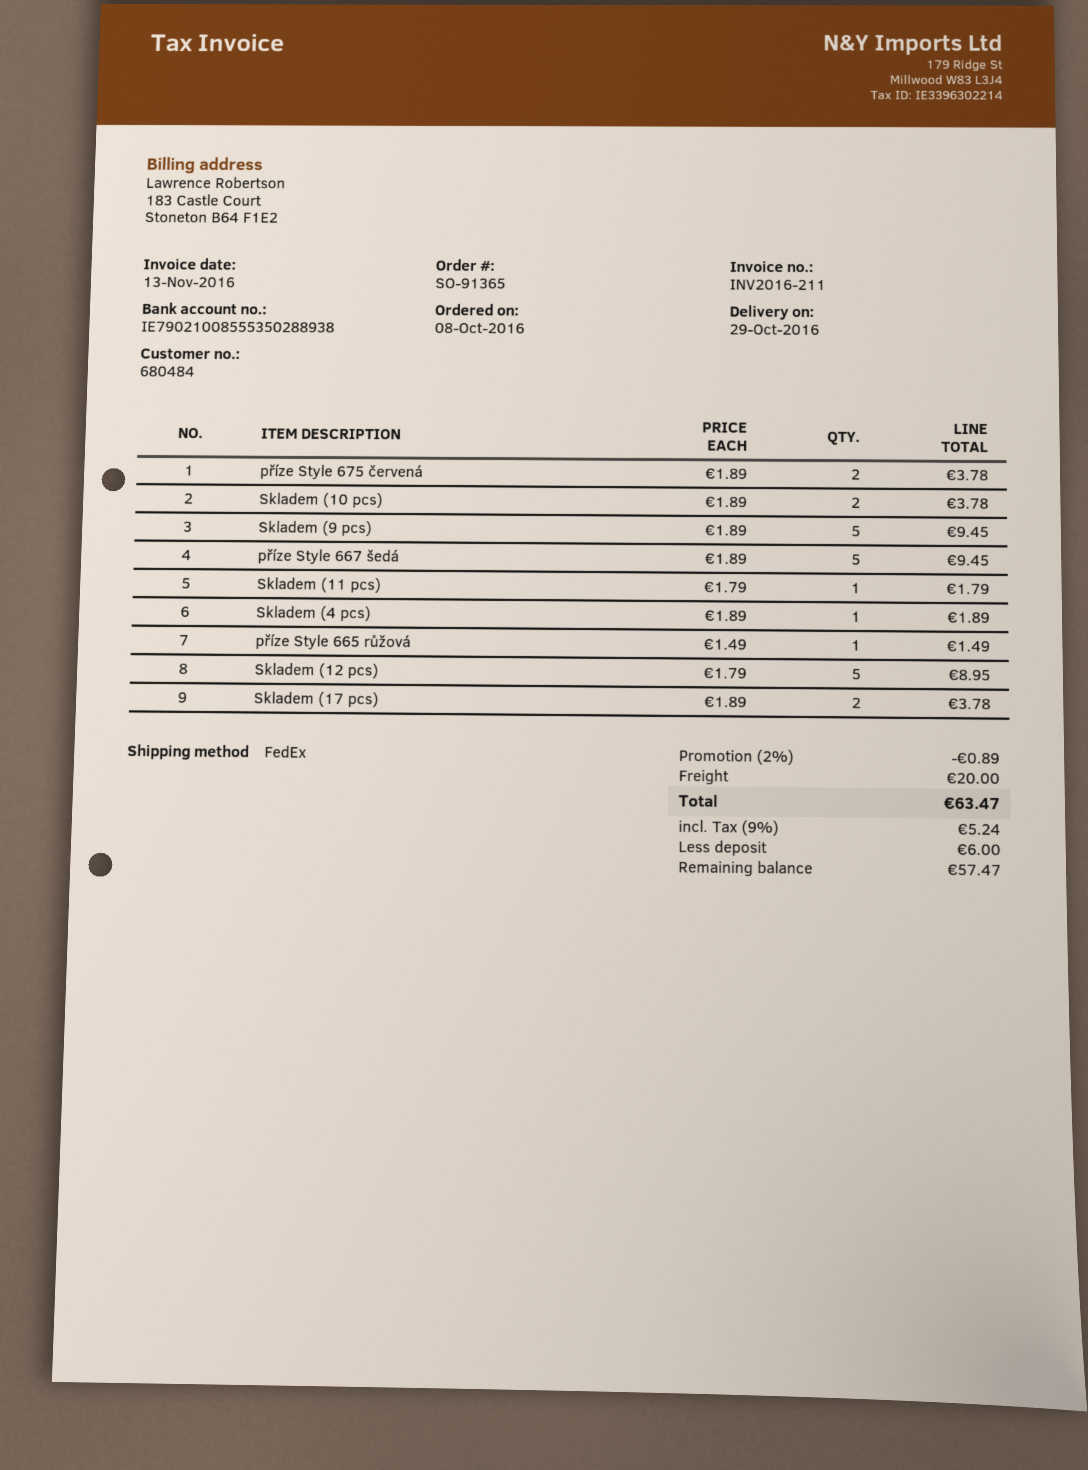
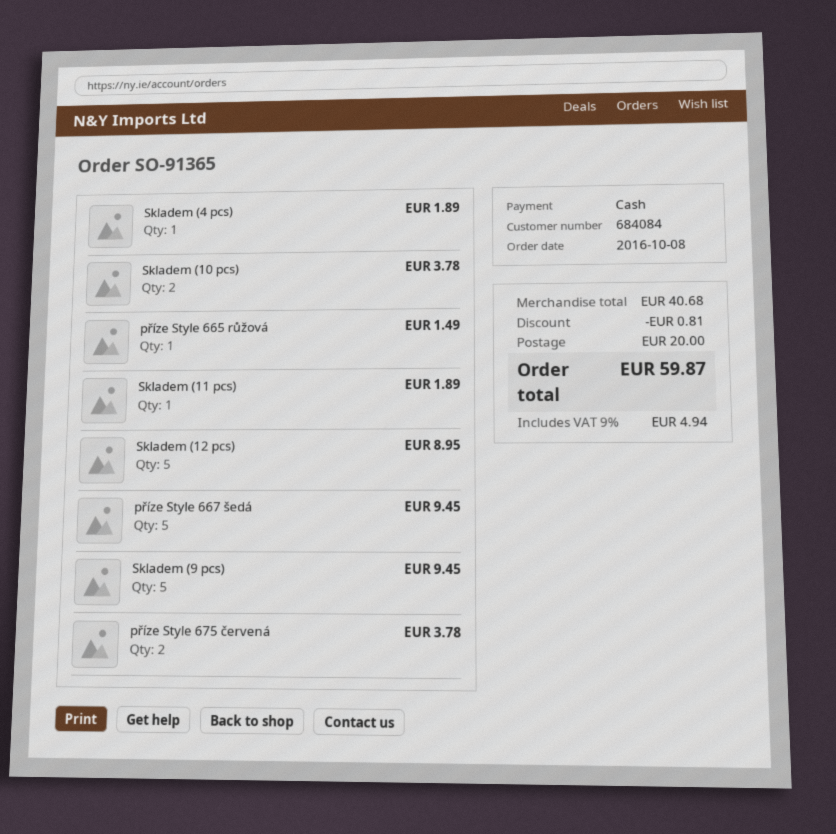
customer number: 680484 -> 684084
Skladem (11 pcs): 1 for 1.79 -> 1 for 1.89
Skladem (17 pcs): 2 for 3.78 -> none
discount: 0.89 -> 0.81
tax: 9% = 5.24 -> 9% = 4.94
total: 63.47 -> 59.87

